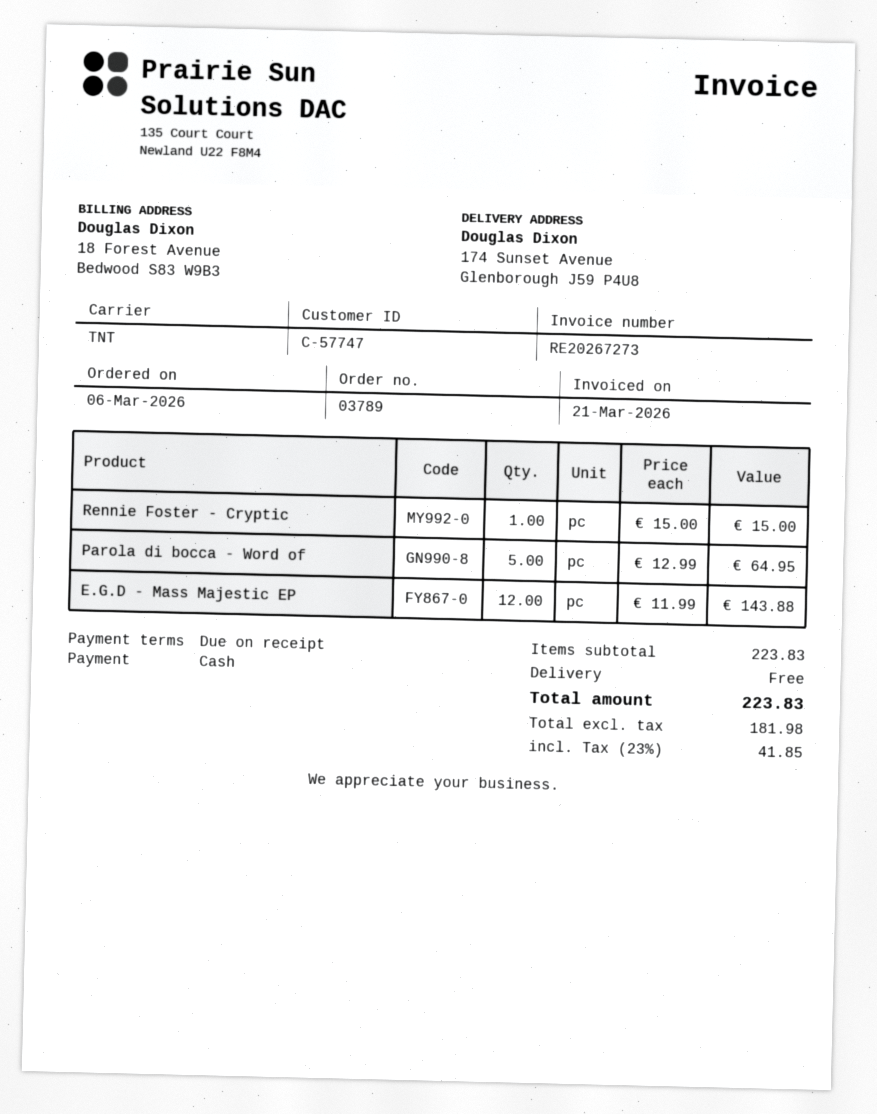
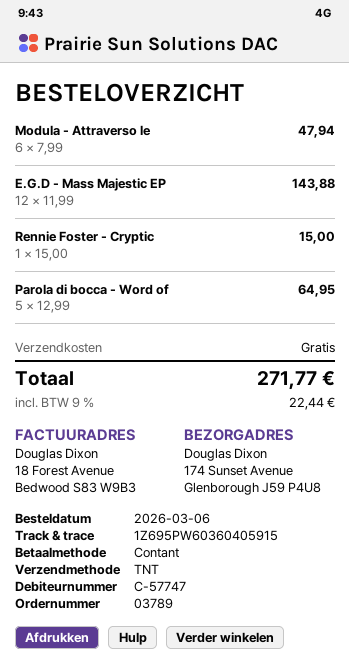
Modula - Attraverso le: none -> 6 x 7.99 = 47.94
tax: 23% = 41.85 -> 9% = 22.44
total: 223.83 -> 271.77

